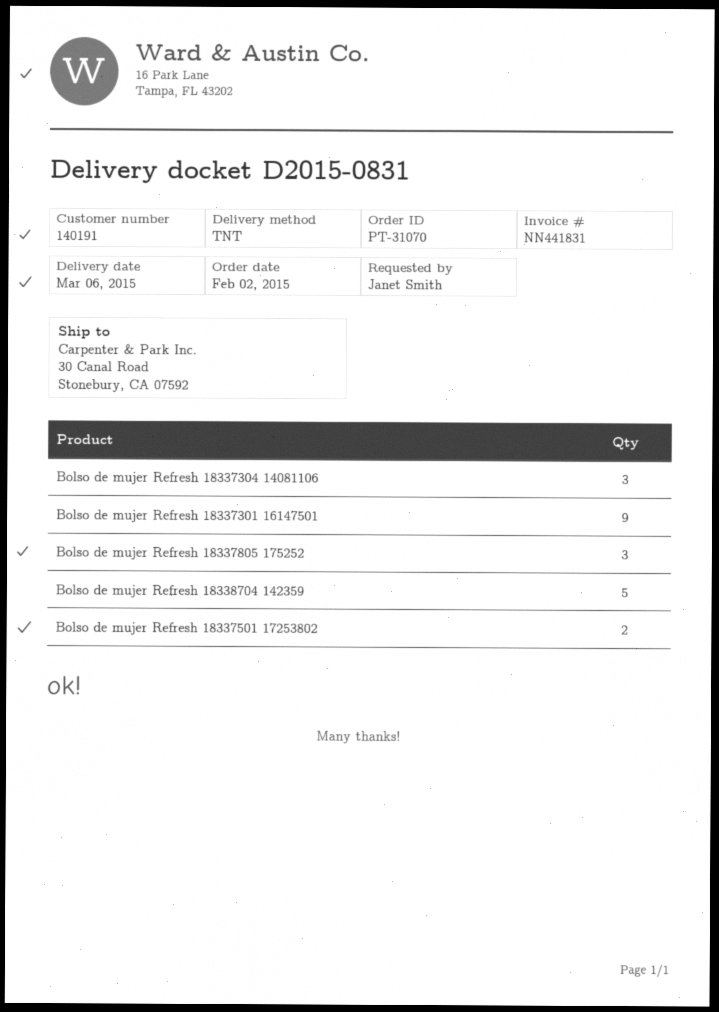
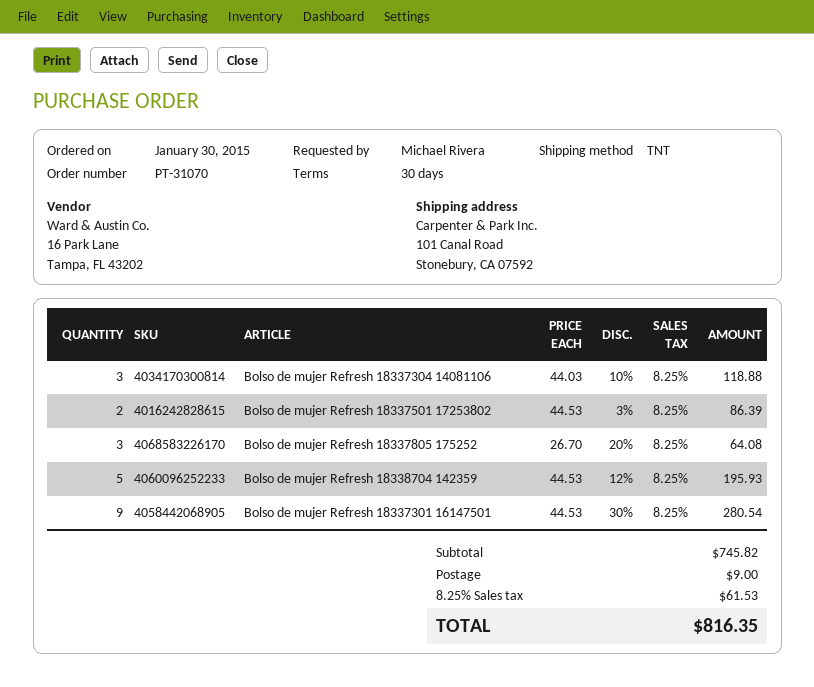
order date: 2015-02-02 -> 2015-01-30
ordered by: Janet Smith -> Michael Rivera
ship to: 30 Canal Road, Stonebury, CA 07592 -> 101 Canal Road, Stonebury, CA 07592

